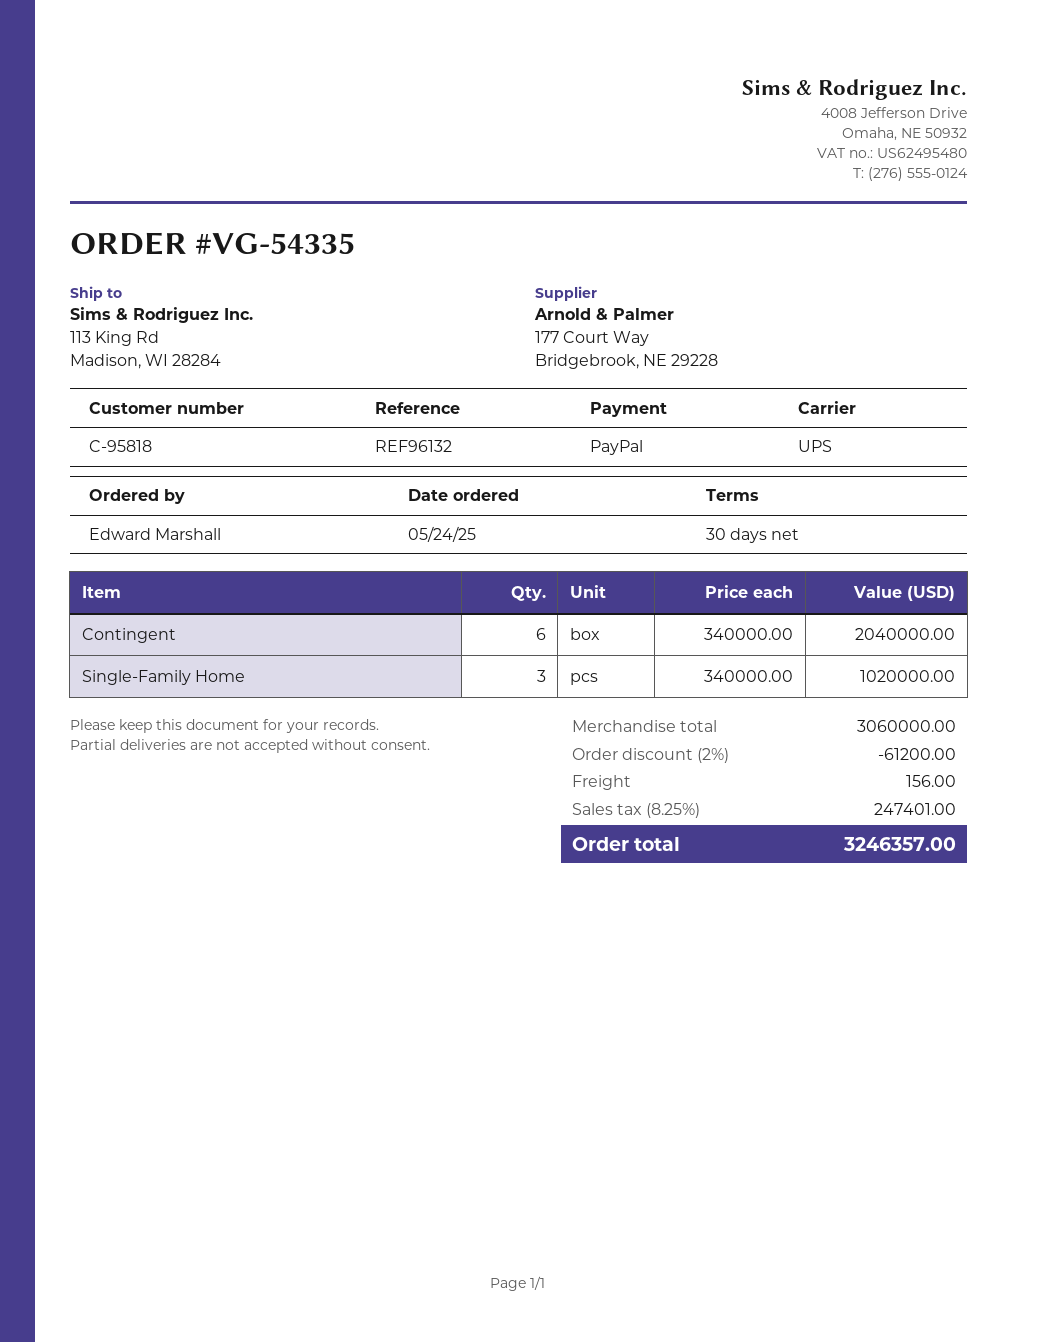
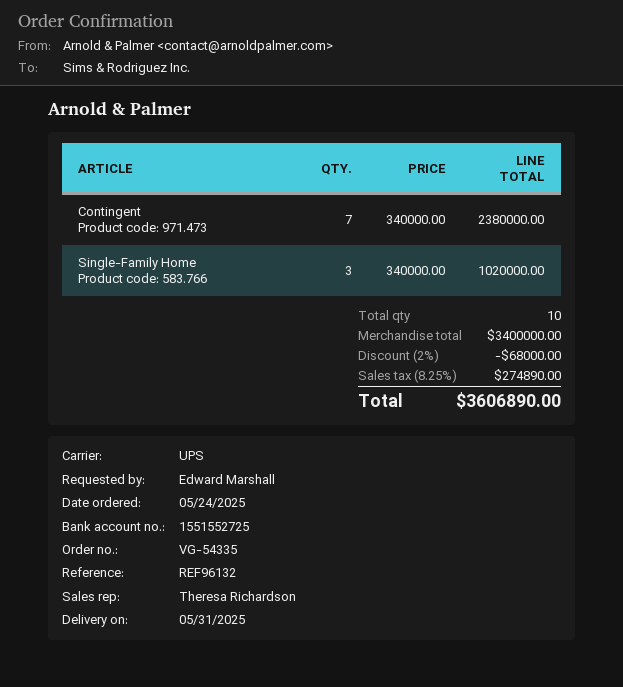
Contingent: 6 x 340000.00 = 2040000.00 -> 7 x 340000.00 = 2380000.00
subtotal: 3060000.00 -> 3400000.00
discount: 2% = 61200.00 -> 2% = 68000.00
shipping: 156.00 -> none
tax: 8.25% = 247401.00 -> 8.25% = 274890.00
total: 3246357.00 -> 3606890.00

